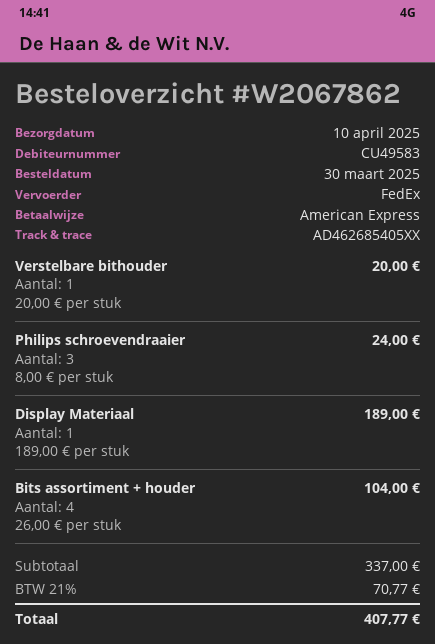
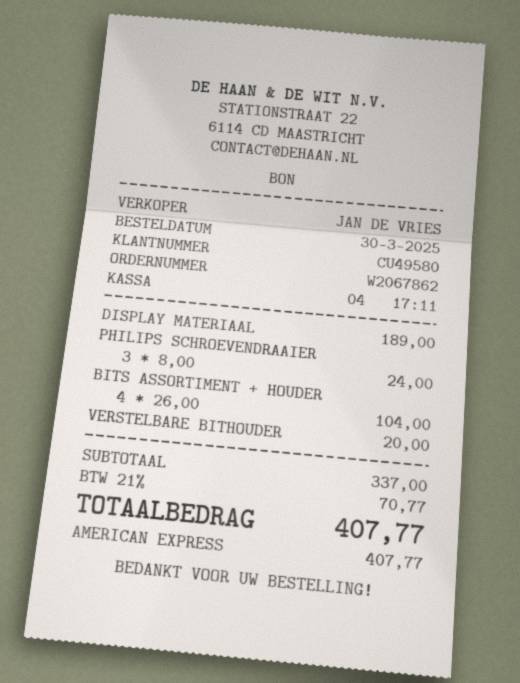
customer number: CU49583 -> CU49580

